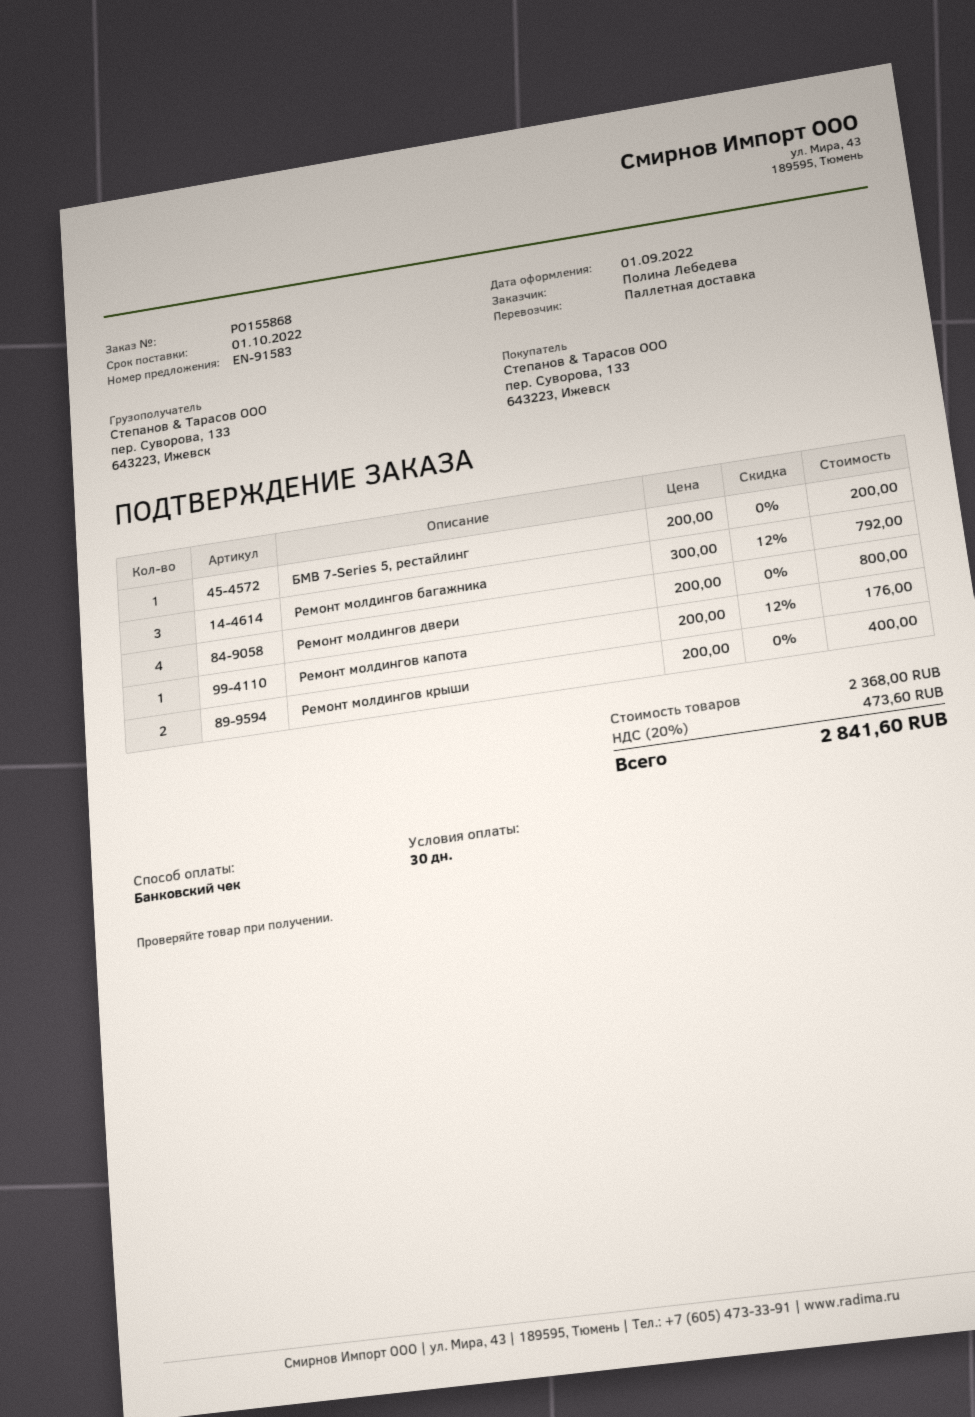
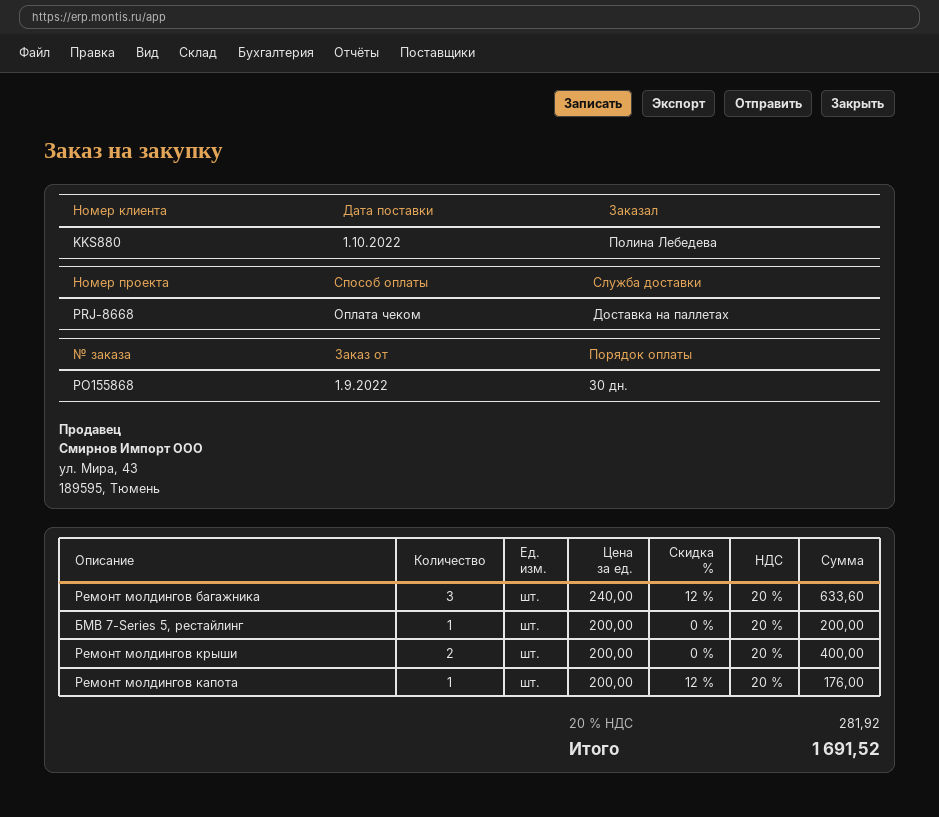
Ремонт молдингов багажника: 3 x 300.00 - 12% = 792.00 -> 3 x 240.00 - 12% = 633.60
Ремонт молдингов двери: 4 x 200.00 = 800.00 -> none
tax: 20% = 473.60 -> 20% = 281.92
total: 2841.60 -> 1691.52

